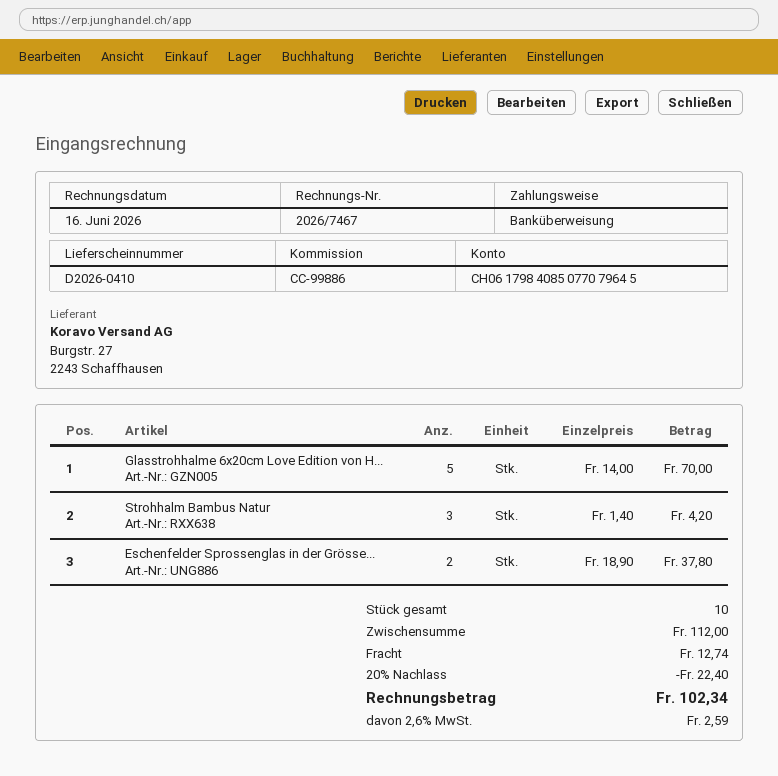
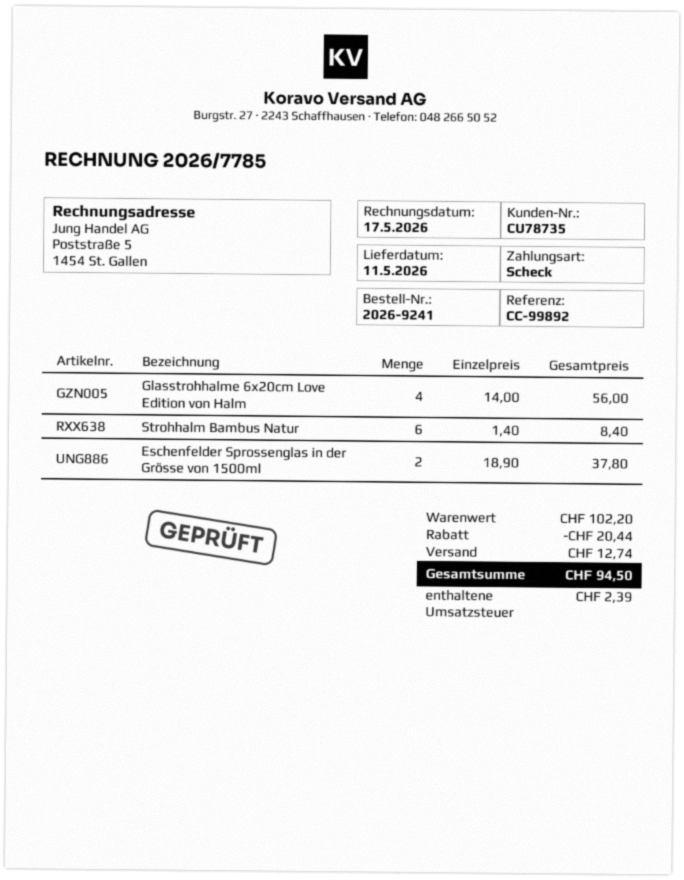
invoice number: 2026/7467 -> 2026/7785
invoice date: 2026-06-16 -> 2026-05-17
reference: CC-99886 -> CC-99892
payment method: bank transfer -> cheque
Glasstrohhalme 6x20cm Love Edition von H...: 5 x 14.00 = 70.00 -> 4 x 14.00 = 56.00
Strohhalm Bambus Natur: 3 x 1.40 = 4.20 -> 6 x 1.40 = 8.40
subtotal: 112.00 -> 102.20
discount: 22.40 -> 20.44
tax: 2.59 -> 2.39
total: 102.34 -> 94.50

